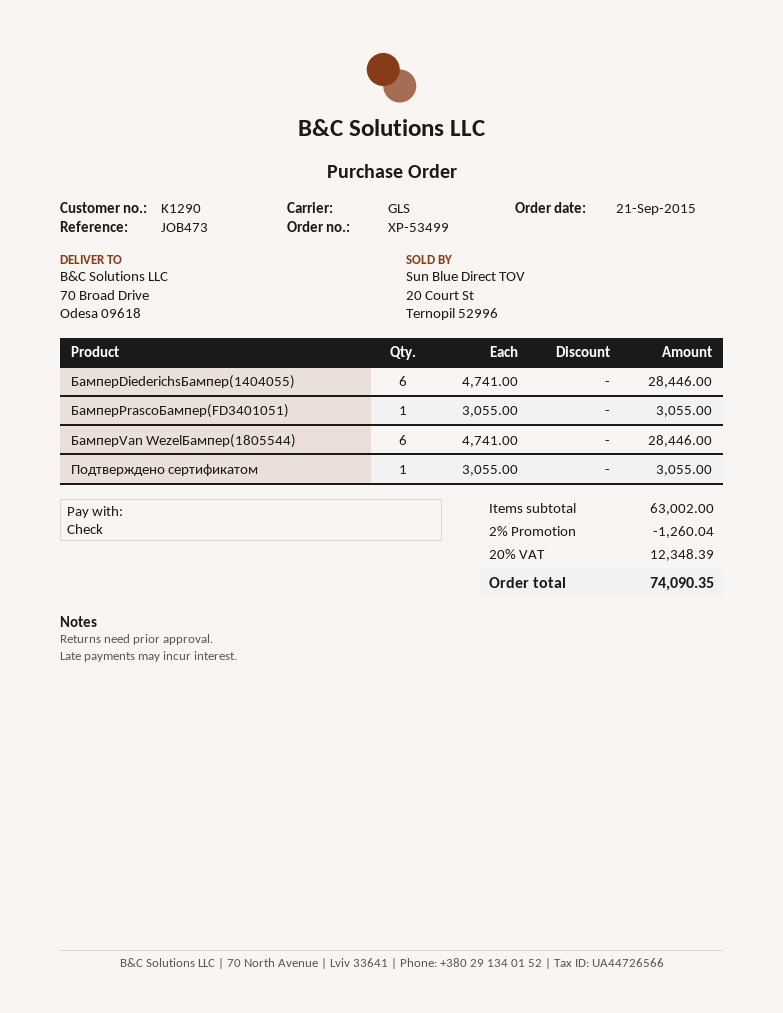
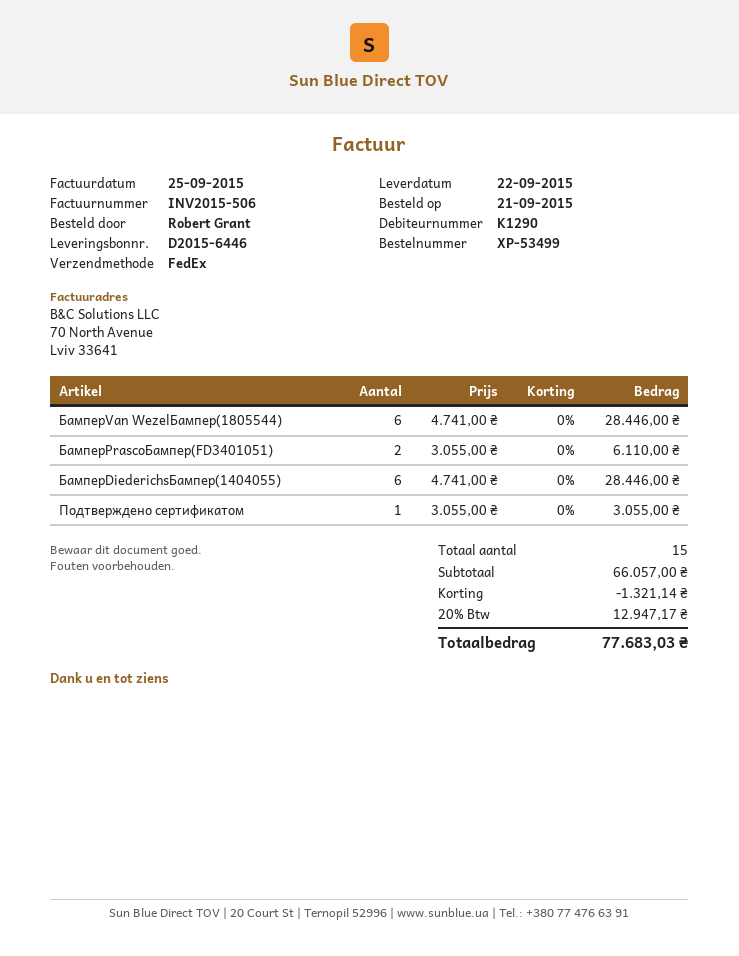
shipping method: GLS -> FedEx
БамперPrascoБампер(FD3401051): 1 x 3055.00 = 3055.00 -> 2 x 3055.00 = 6110.00
subtotal: 63002.00 -> 66057.00
discount: 1260.04 -> 1321.14
tax: 20% = 12348.39 -> 20% = 12947.17
total: 74090.35 -> 77683.03

